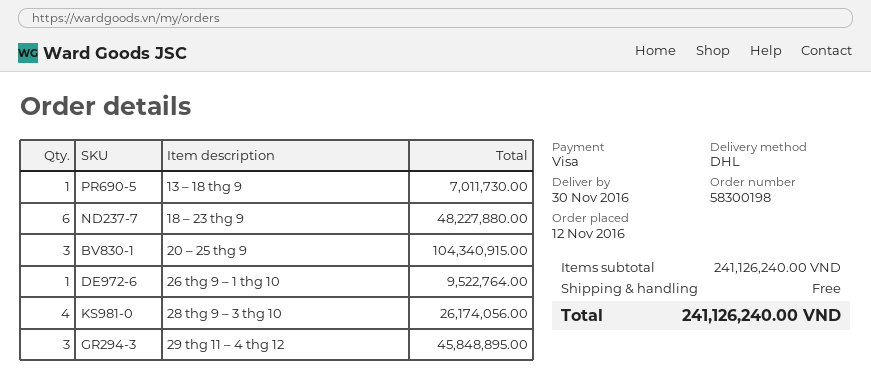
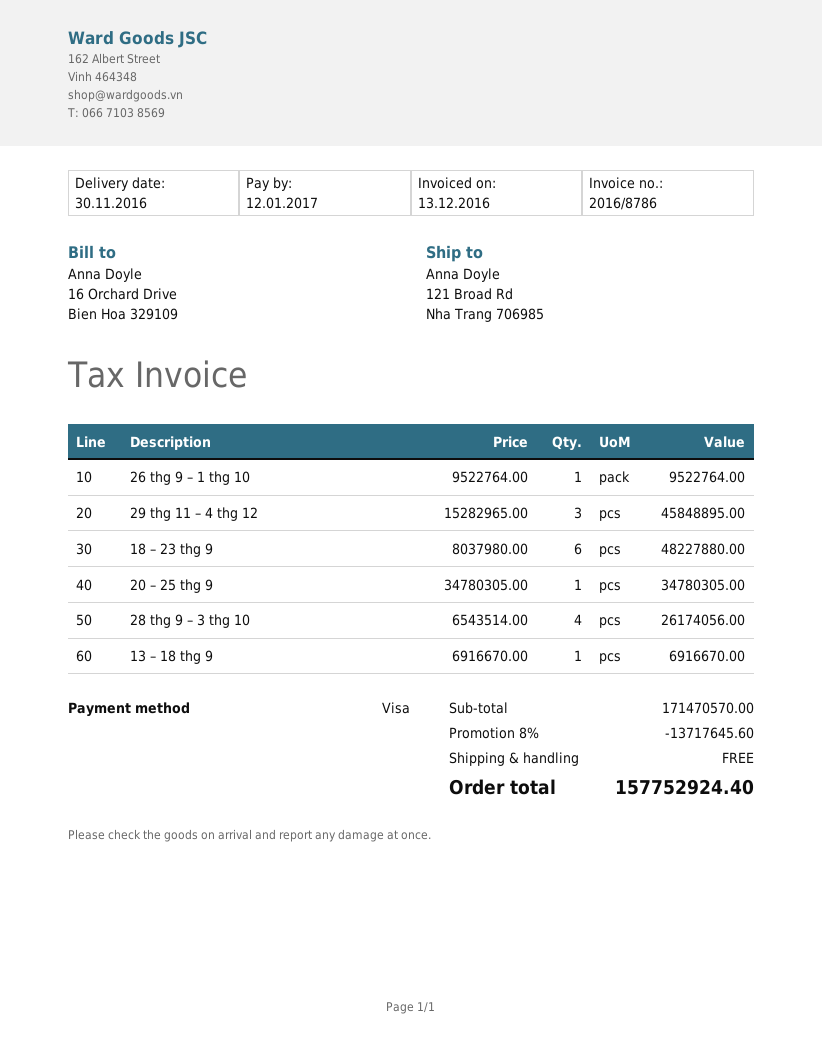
13 – 18 thg 9: 1 for 7011730.00 -> 1 for 6916670.00
20 – 25 thg 9: 3 for 104340915.00 -> 1 for 34780305.00
subtotal: 241126240.00 -> 171470570.00
discount: none -> 8% = 13717645.60
total: 241126240.00 -> 157752924.40

